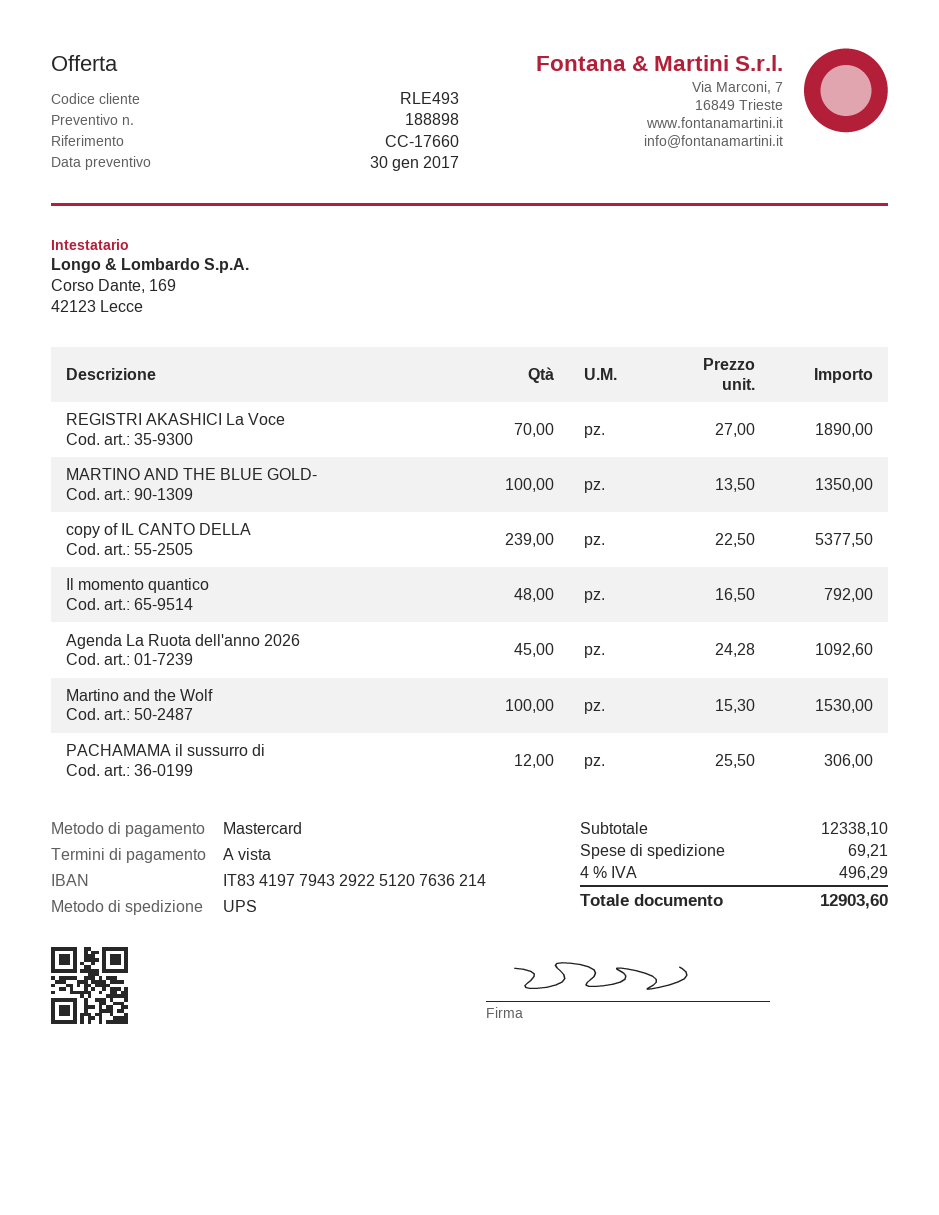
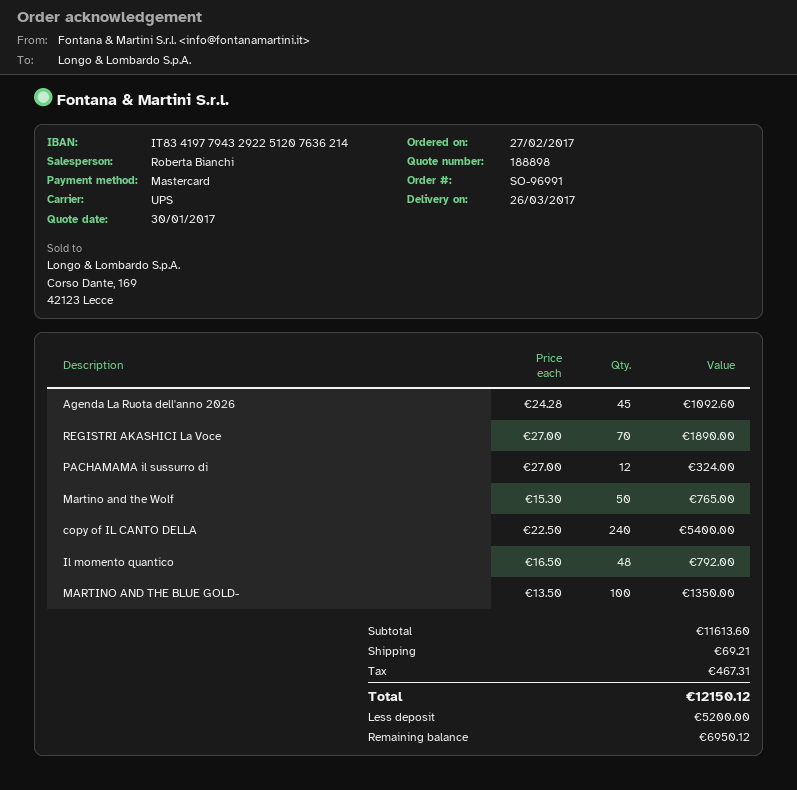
copy of IL CANTO DELLA: 239 x 22.50 = 5377.50 -> 240 x 22.50 = 5400.00
Martino and the Wolf: 100 x 15.30 = 1530.00 -> 50 x 15.30 = 765.00
PACHAMAMA il sussurro di: 12 x 25.50 = 306.00 -> 12 x 27.00 = 324.00
subtotal: 12338.10 -> 11613.60
tax: 496.29 -> 467.31
total: 12903.60 -> 12150.12

